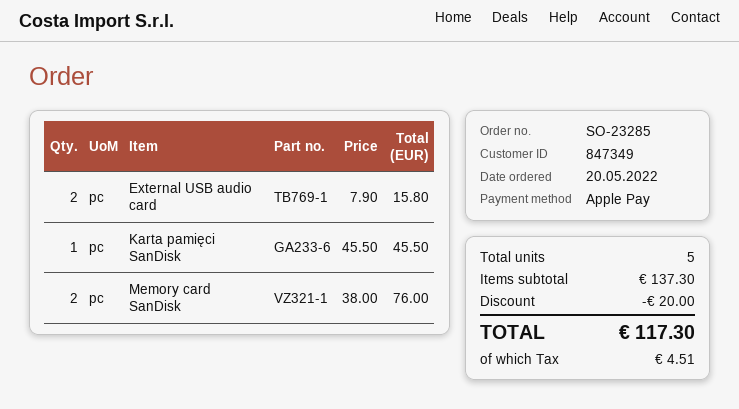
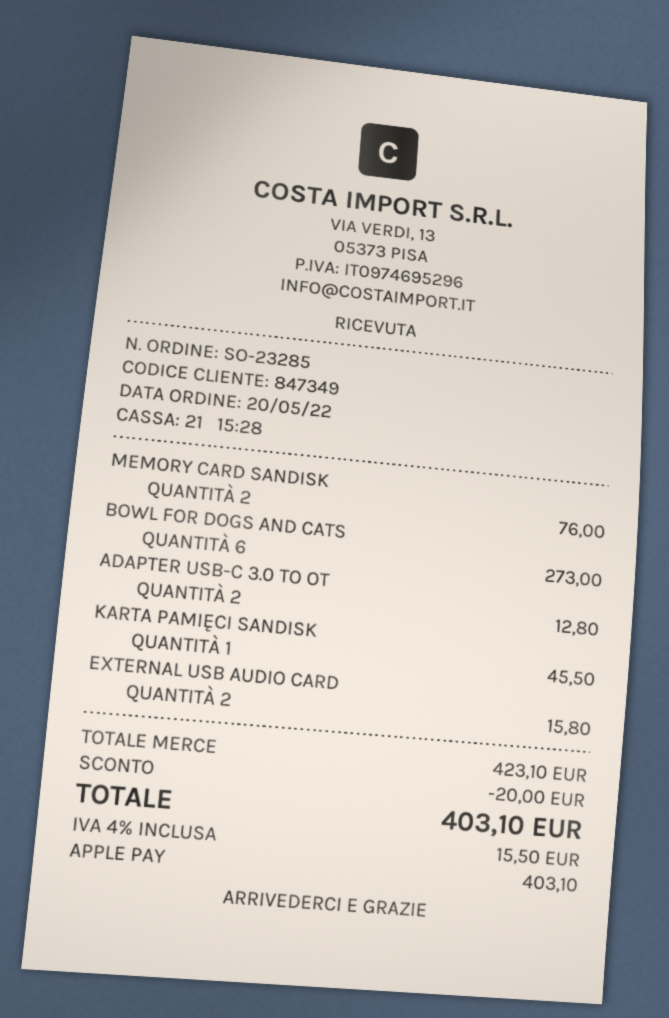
BOWL FOR DOGS AND CATS: none -> 6 for 273.00
ADAPTER USB-C 3.0 TO OT: none -> 2 for 12.80
subtotal: 137.30 -> 423.10
tax: 4.51 -> 15.50
total: 117.30 -> 403.10

